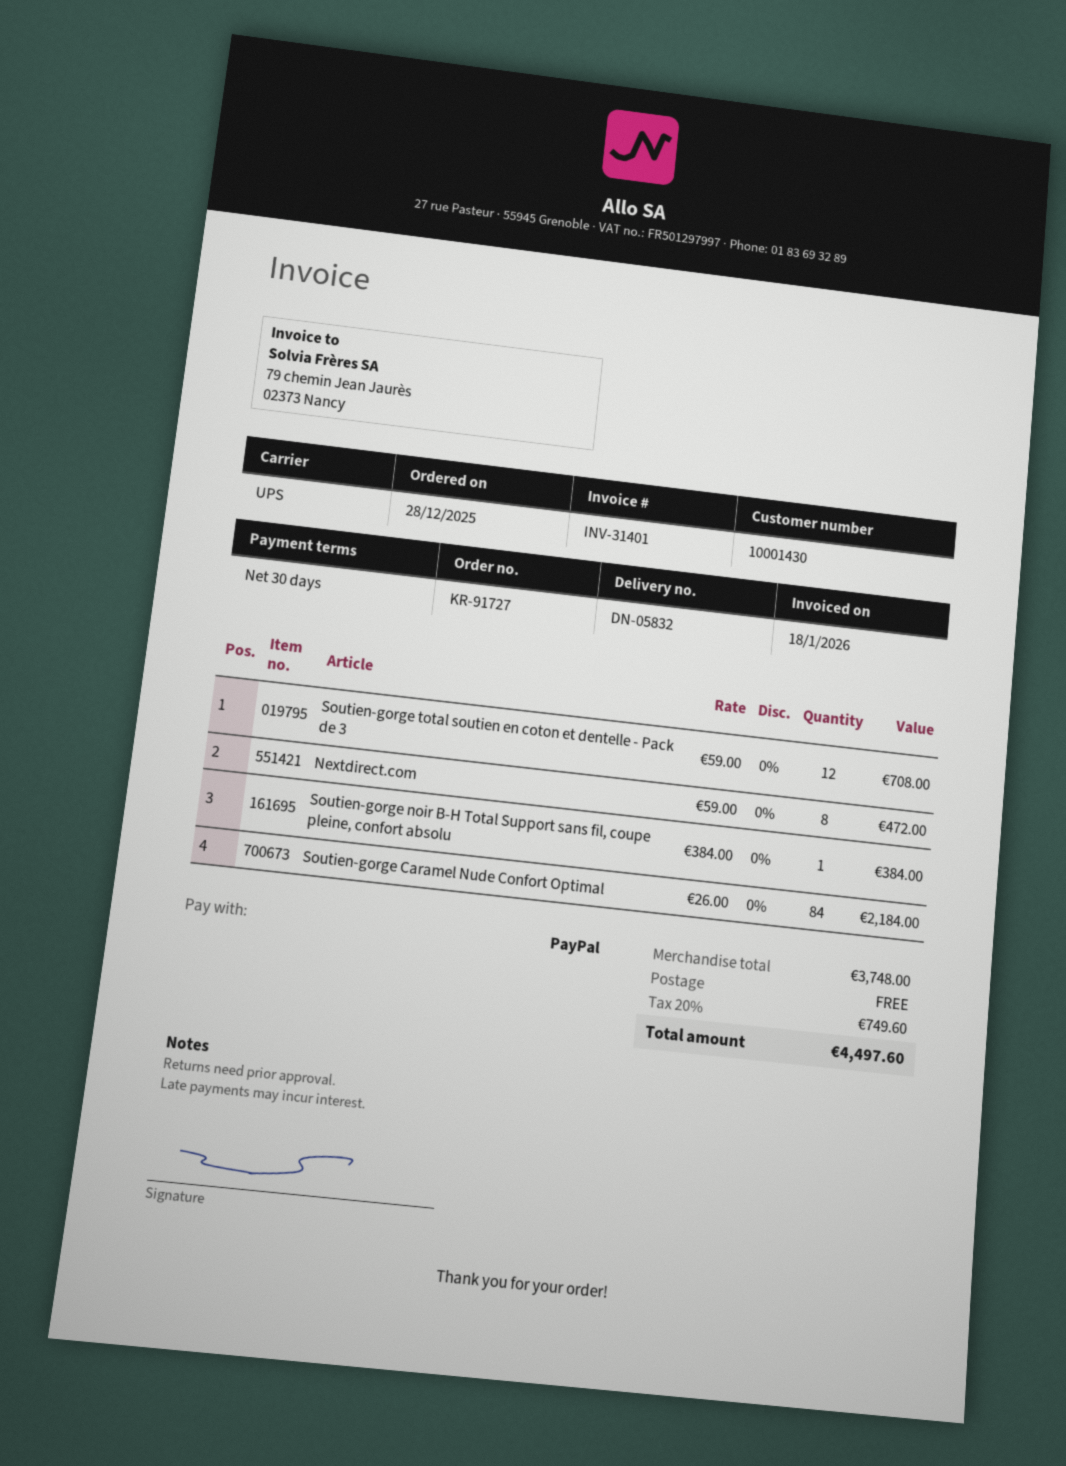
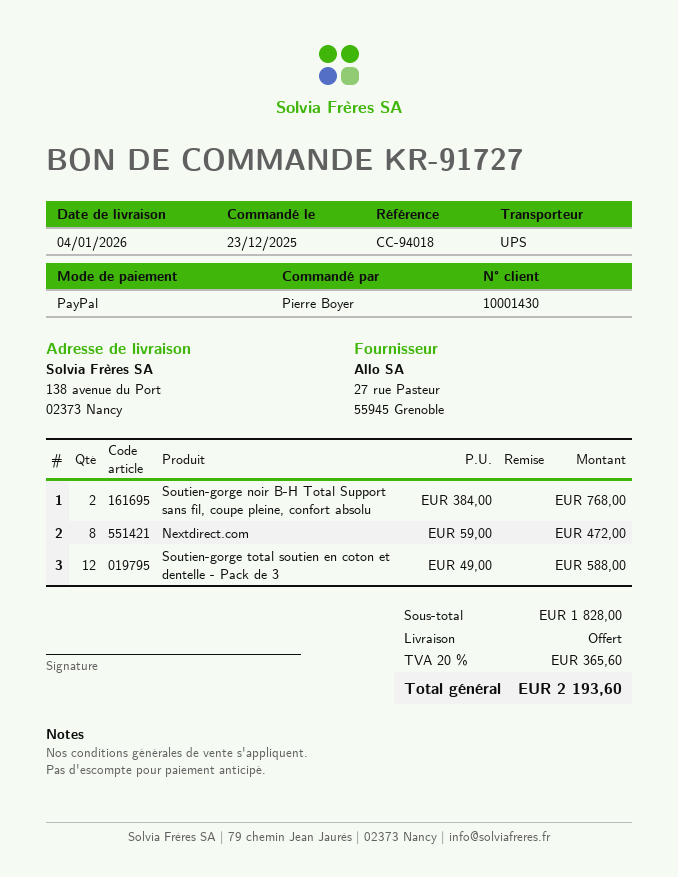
order date: 2025-12-28 -> 2025-12-23
Soutien-gorge total soutien en coton et dentelle - Pack de 3: 12 x 59.00 = 708.00 -> 12 x 49.00 = 588.00
Soutien-gorge noir B‑H Total Support sans fil, coupe pleine, confort absolu: 1 x 384.00 = 384.00 -> 2 x 384.00 = 768.00
Soutien-gorge Caramel Nude Confort Optimal: 84 x 26.00 = 2184.00 -> none
subtotal: 3748.00 -> 1828.00
tax: 20% = 749.60 -> 20% = 365.60
total: 4497.60 -> 2193.60

